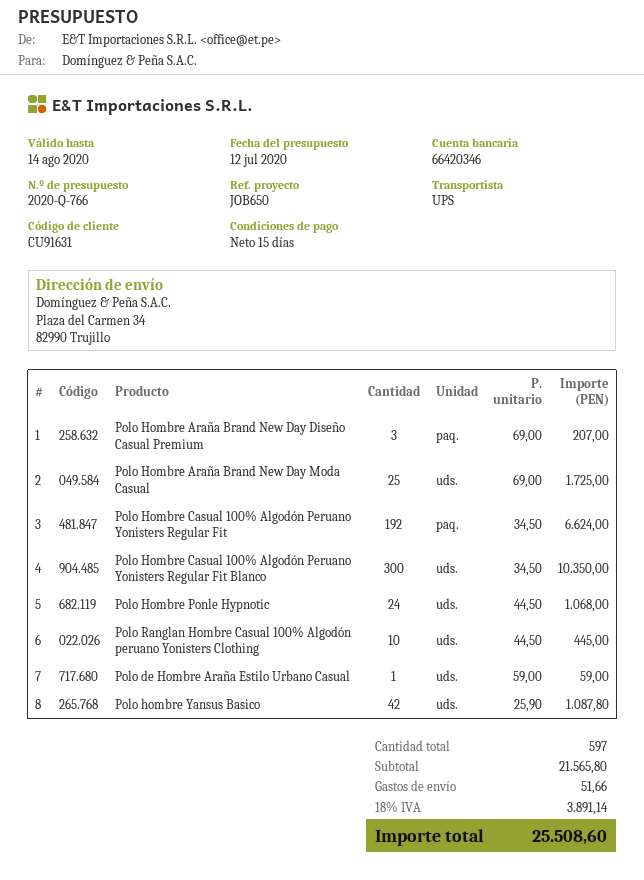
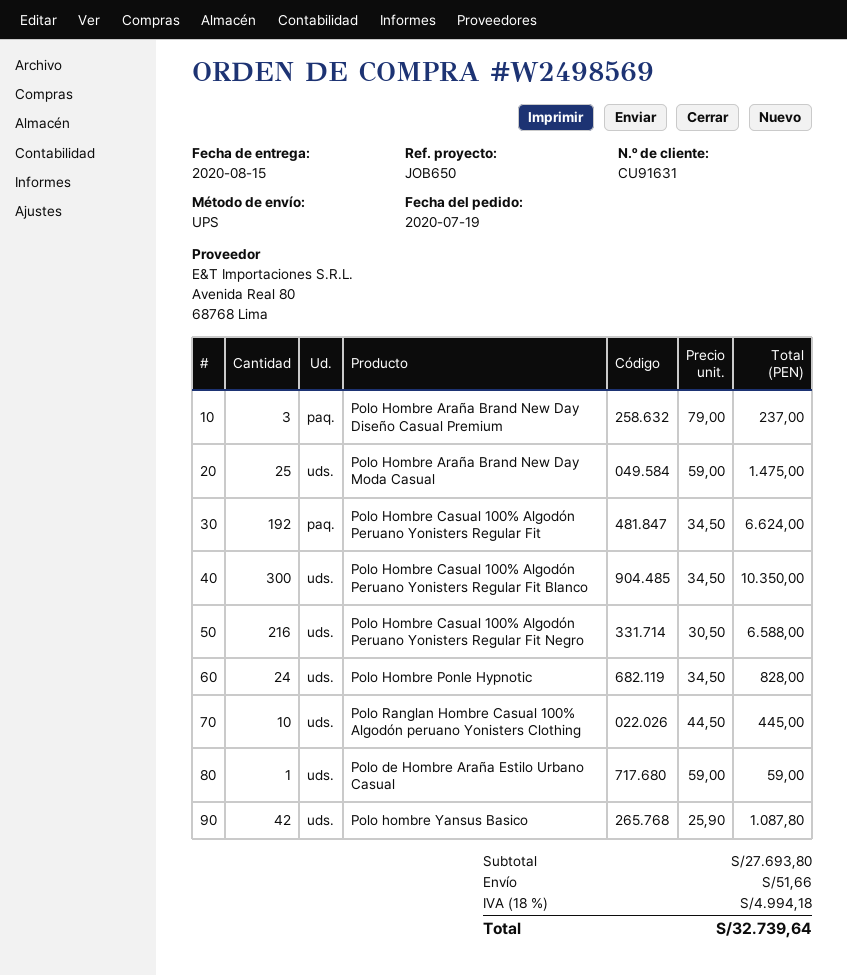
Polo Hombre Araña Brand New Day Diseño Casual Premium: 3 x 69.00 = 207.00 -> 3 x 79.00 = 237.00
Polo Hombre Araña Brand New Day Moda Casual: 25 x 69.00 = 1725.00 -> 25 x 59.00 = 1475.00
Polo Hombre Ponle Hypnotic: 24 x 44.50 = 1068.00 -> 24 x 34.50 = 828.00
Polo Hombre Casual 100% Algodón Peruano Yonisters Regular Fit Negro: none -> 216 x 30.50 = 6588.00
subtotal: 21565.80 -> 27693.80
tax: 18% = 3891.14 -> 18% = 4994.18
total: 25508.60 -> 32739.64

